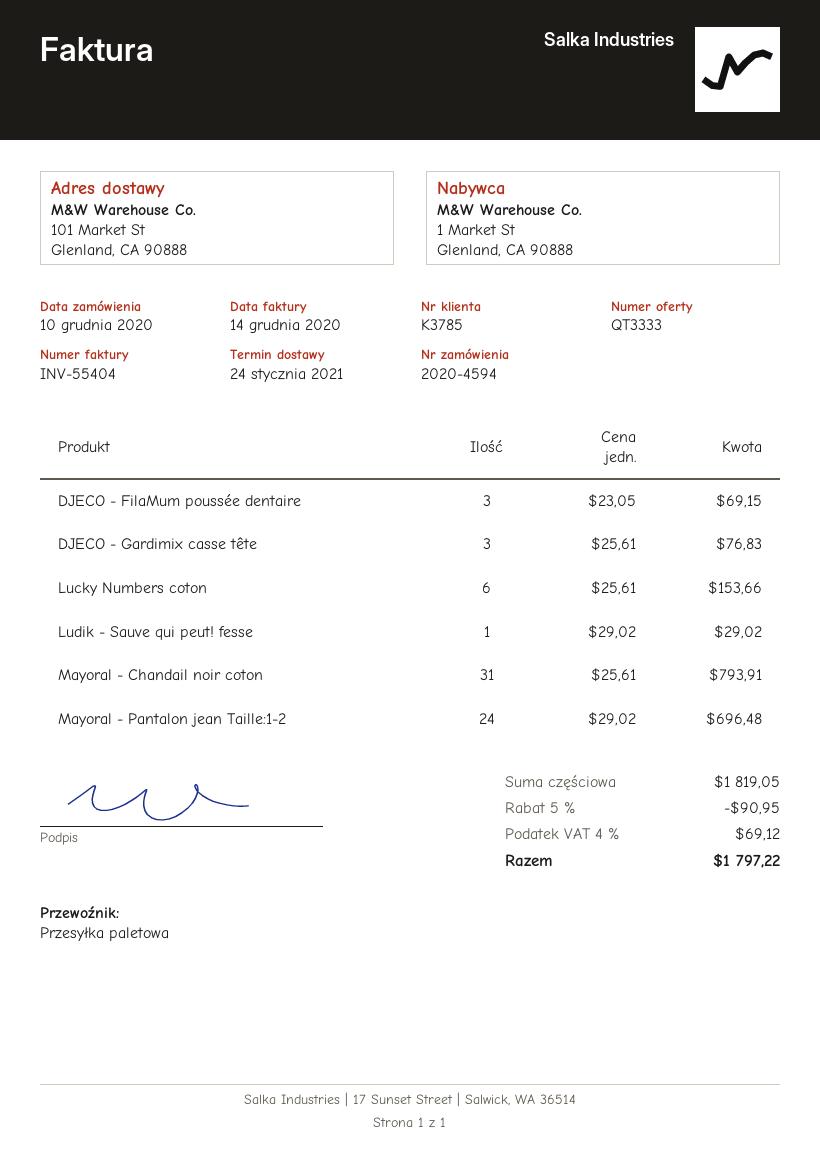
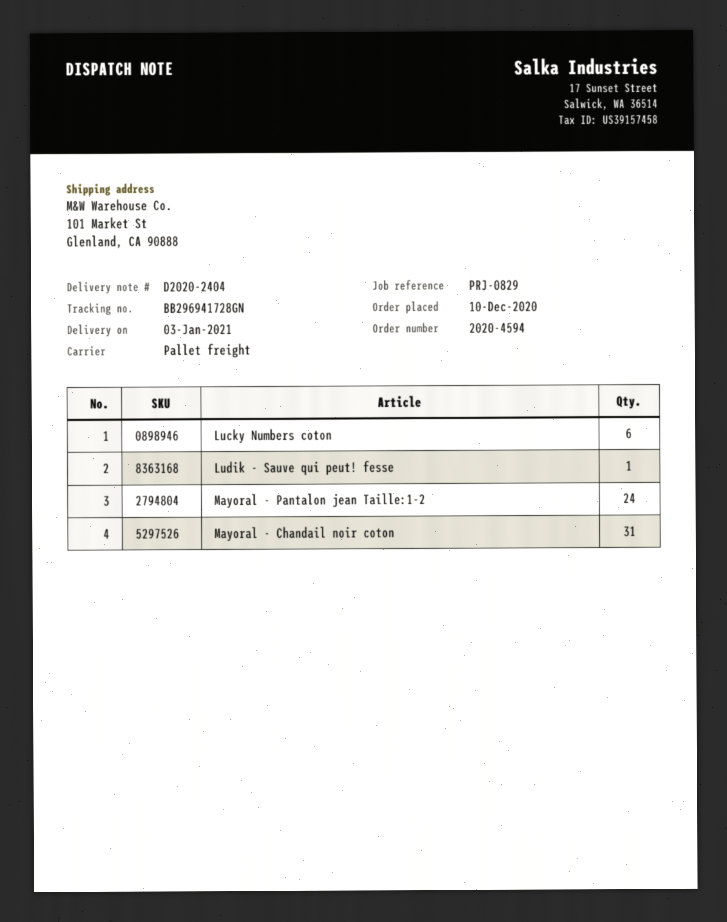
delivery date: 2021-01-24 -> 2021-01-03
DJECO - FilaMum poussée dentaire: 3 -> none
DJECO - Gardimix casse tête: 3 -> none

